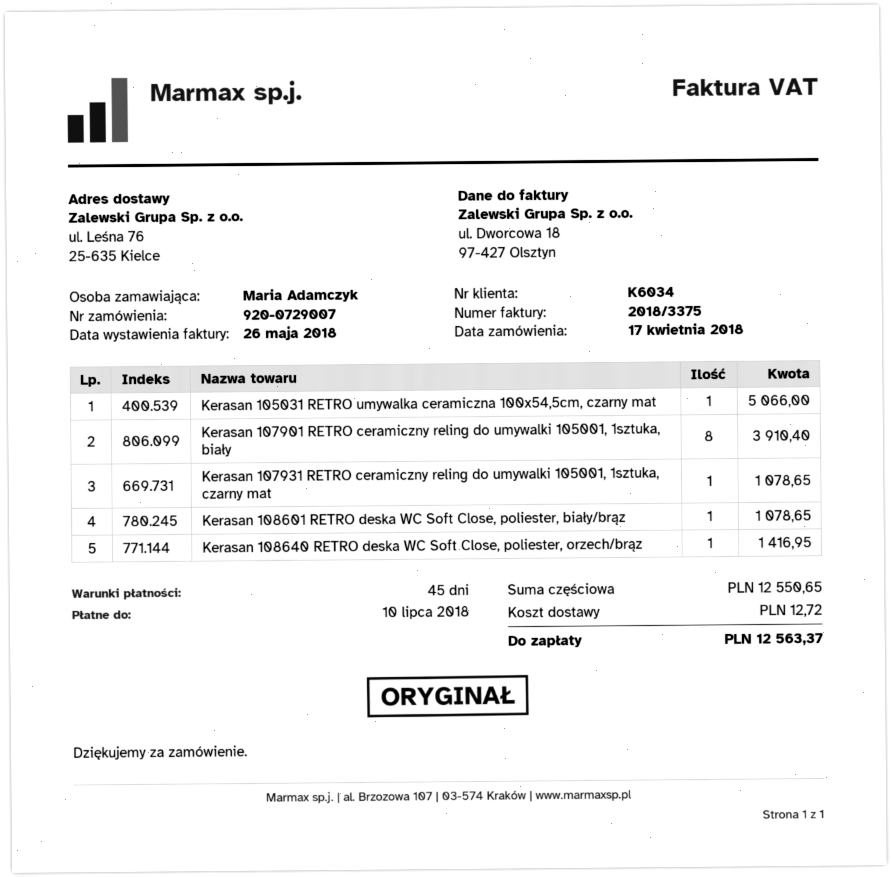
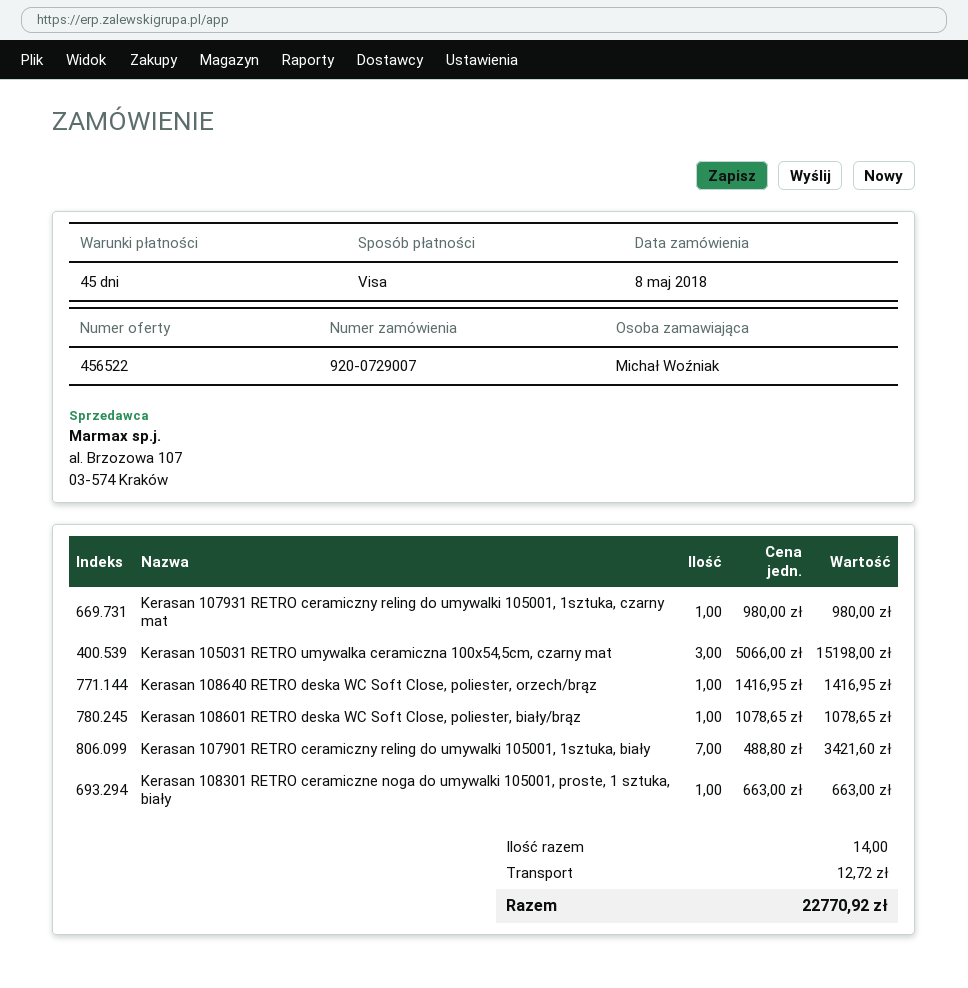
order date: 2018-04-17 -> 2018-05-08
ordered by: Maria Adamczyk -> Michał Woźniak
Kerasan 105031 RETRO umywalka ceramiczna 100x54,5cm, czarny mat: 1 for 5066.00 -> 3 for 15198.00
Kerasan 107901 RETRO ceramiczny reling do umywalki 105001, 1sztuka, biały: 8 for 3910.40 -> 7 for 3421.60
Kerasan 107931 RETRO ceramiczny reling do umywalki 105001, 1sztuka, czarny mat: 1 for 1078.65 -> 1 for 980.00
Kerasan 108301 RETRO ceramiczne noga do umywalki 105001, proste, 1 sztuka, biały: none -> 1 for 663.00
total: 12563.37 -> 22770.92

